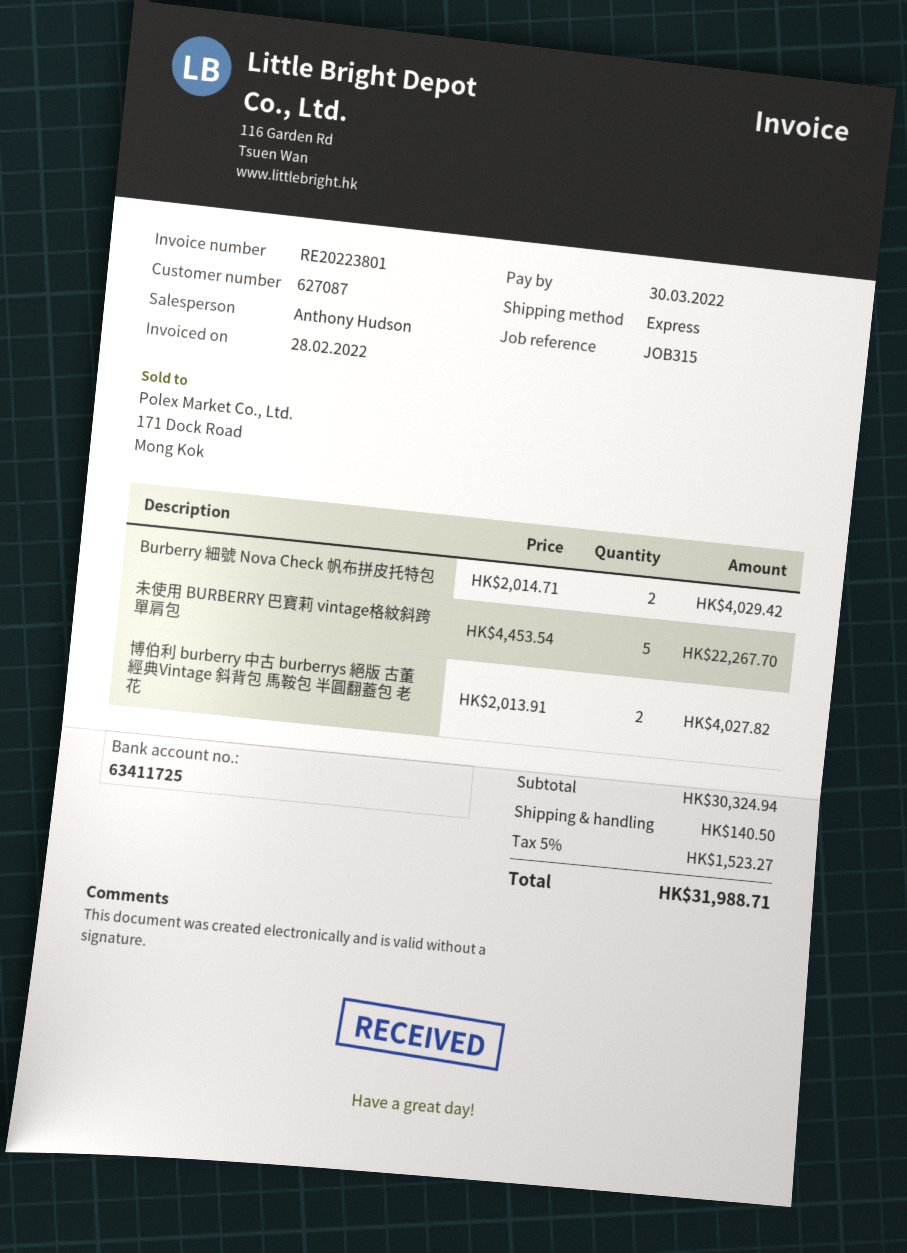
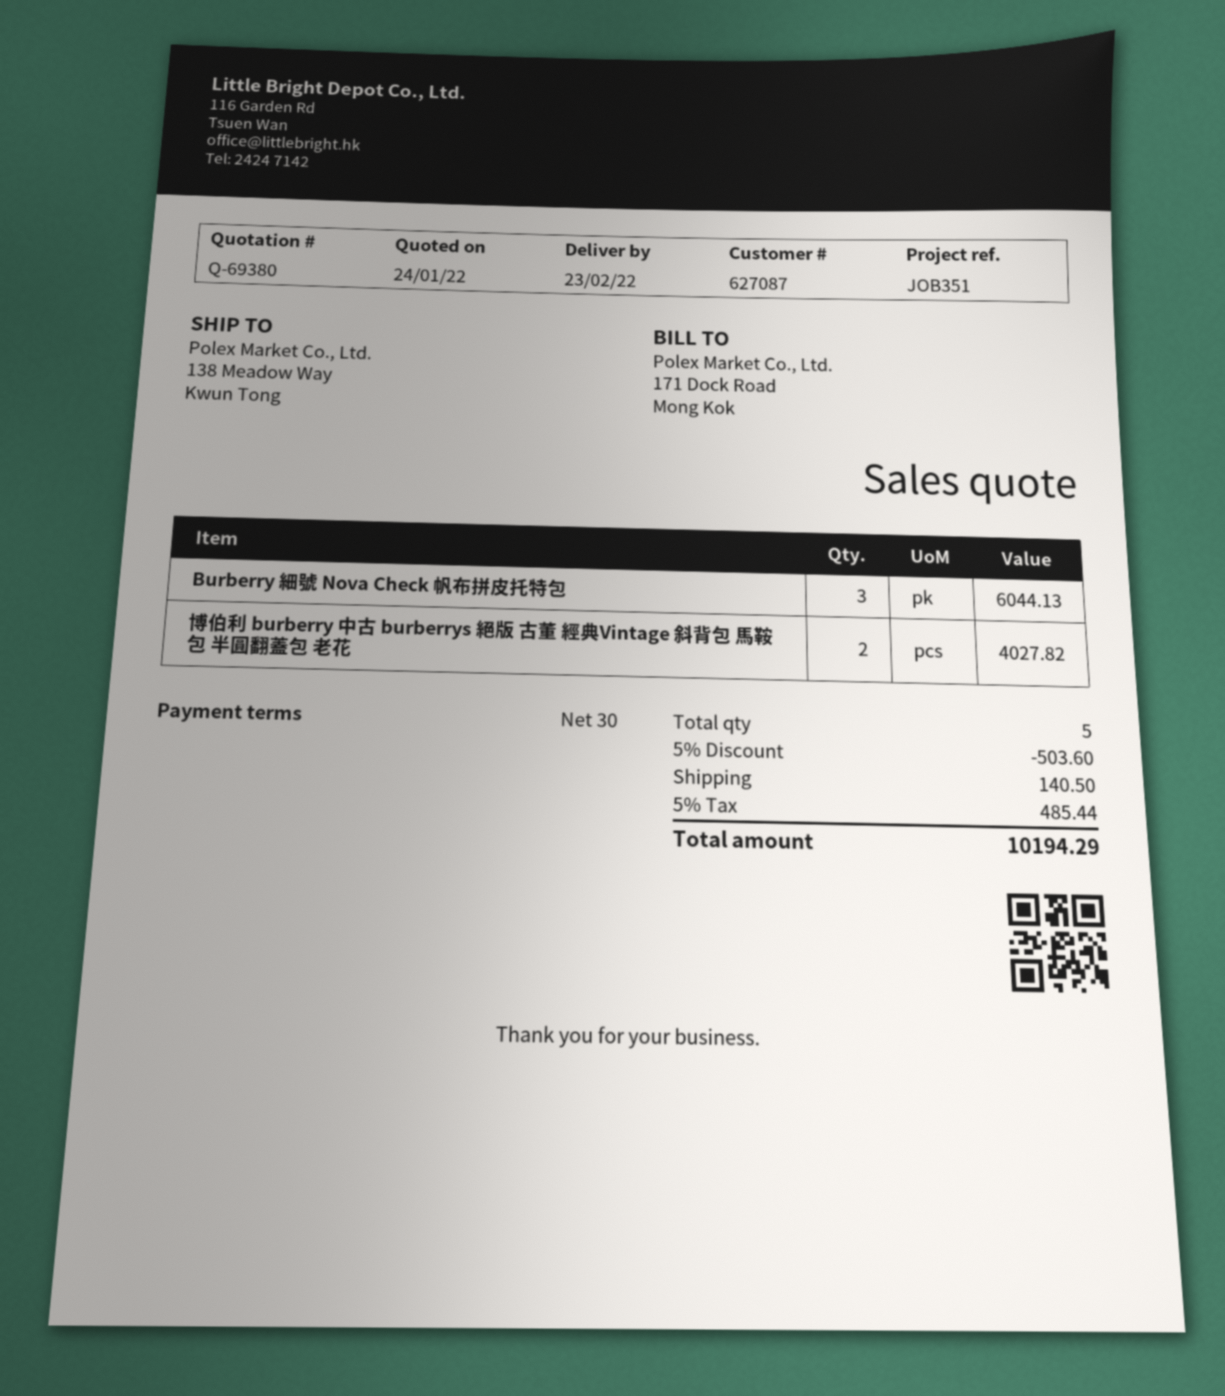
reference: JOB315 -> JOB351
Burberry 細號 Nova Check 帆布拼皮托特包: 2 for 4029.42 -> 3 for 6044.13
未使用 BURBERRY 巴寶莉 vintage格紋斜跨單肩包: 5 for 22267.70 -> none
discount: none -> 5% = 503.60
tax: 5% = 1523.27 -> 5% = 485.44
total: 31988.71 -> 10194.29

